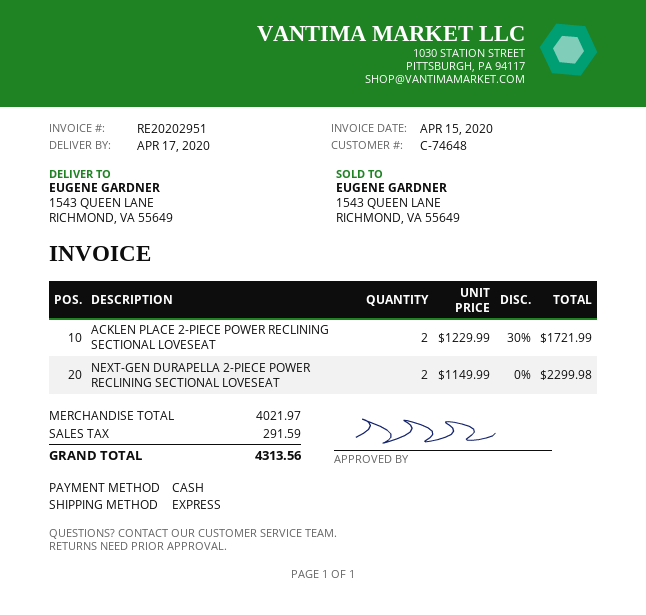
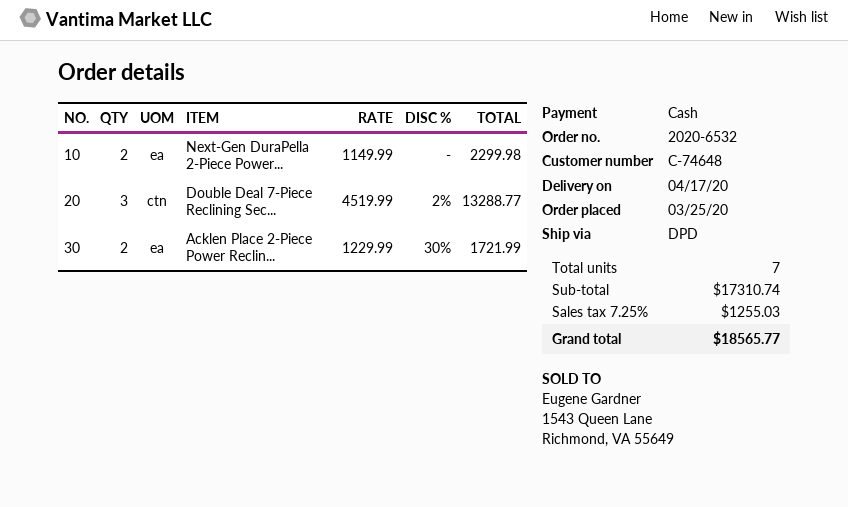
shipping method: express -> DPD
Double Deal 7-Piece Reclining Sec...: none -> 3 x 4519.99 - 2% = 13288.77
subtotal: 4021.97 -> 17310.74
tax: 291.59 -> 1255.03
total: 4313.56 -> 18565.77

